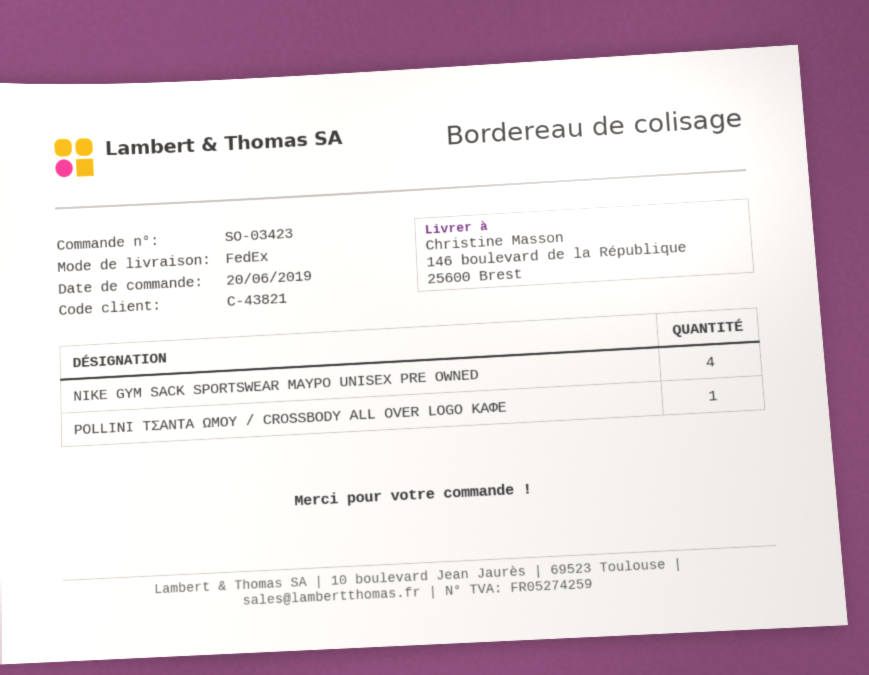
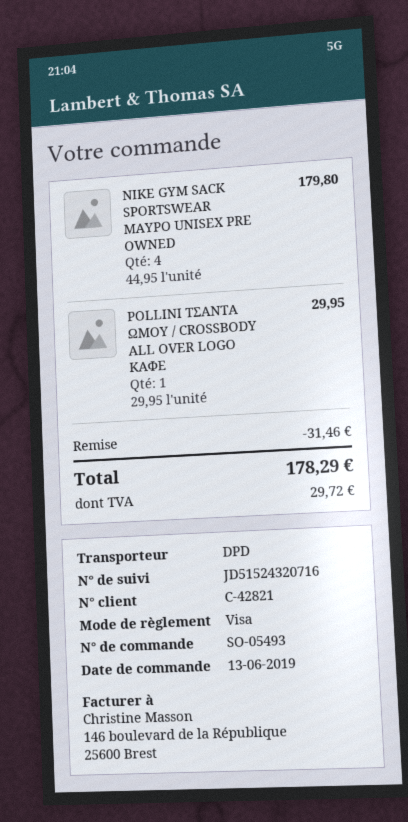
order number: SO-03423 -> SO-05493
order date: 2019-06-20 -> 2019-06-13
customer number: C-43821 -> C-42821
shipping method: FedEx -> DPD

